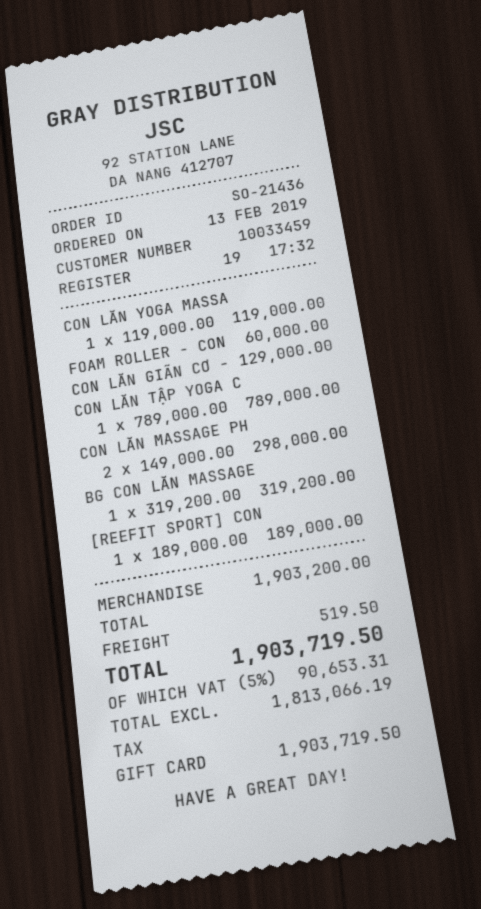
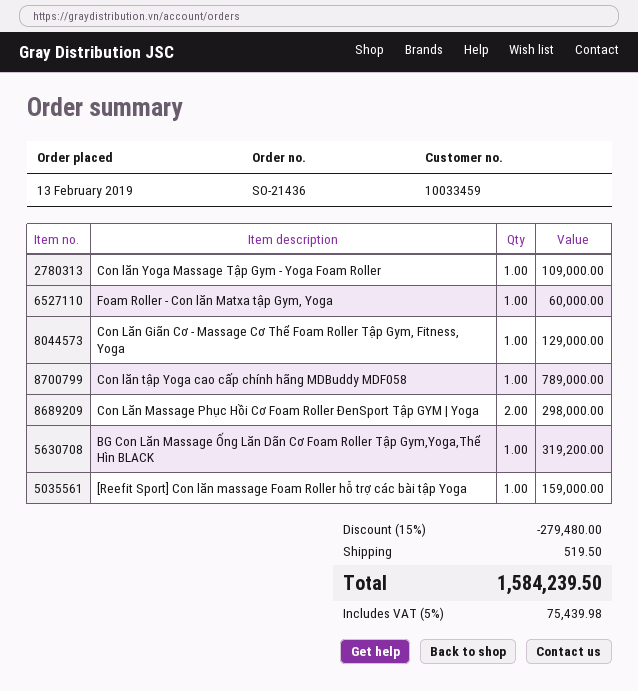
CON LĂN YOGA MASSA: 1 for 119000.00 -> 1 for 109000.00
[REEFIT SPORT] CON: 1 for 189000.00 -> 1 for 159000.00
discount: none -> 15% = 279480.00
tax: 5% = 90653.31 -> 5% = 75439.98
total: 1903719.50 -> 1584239.50

